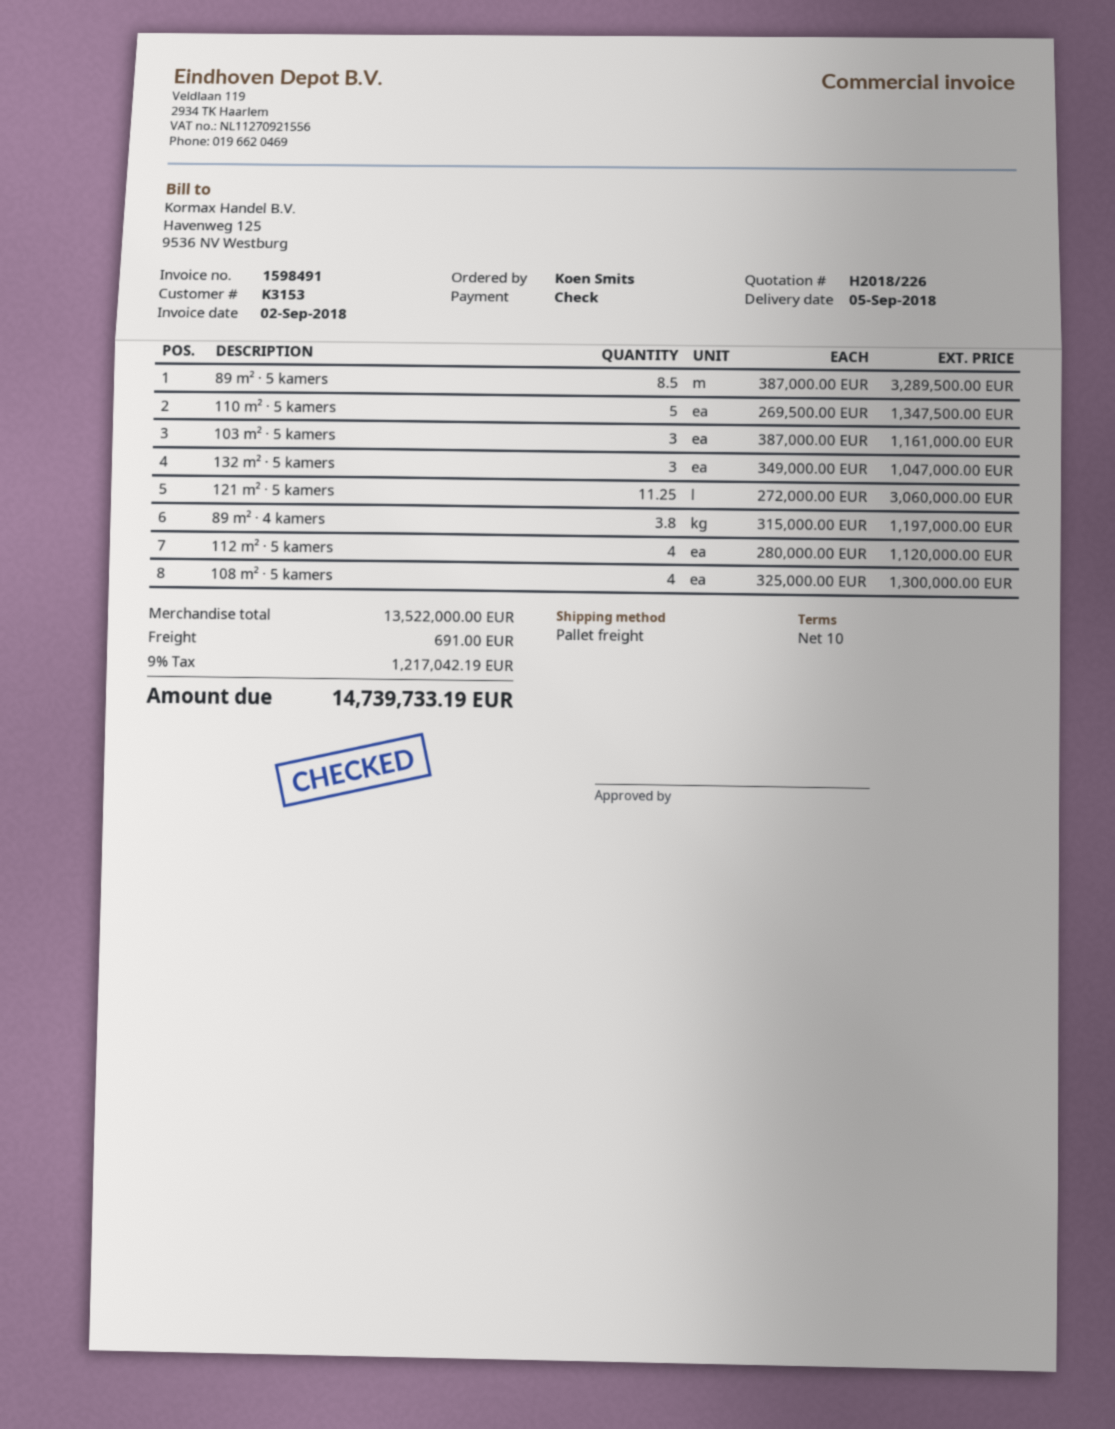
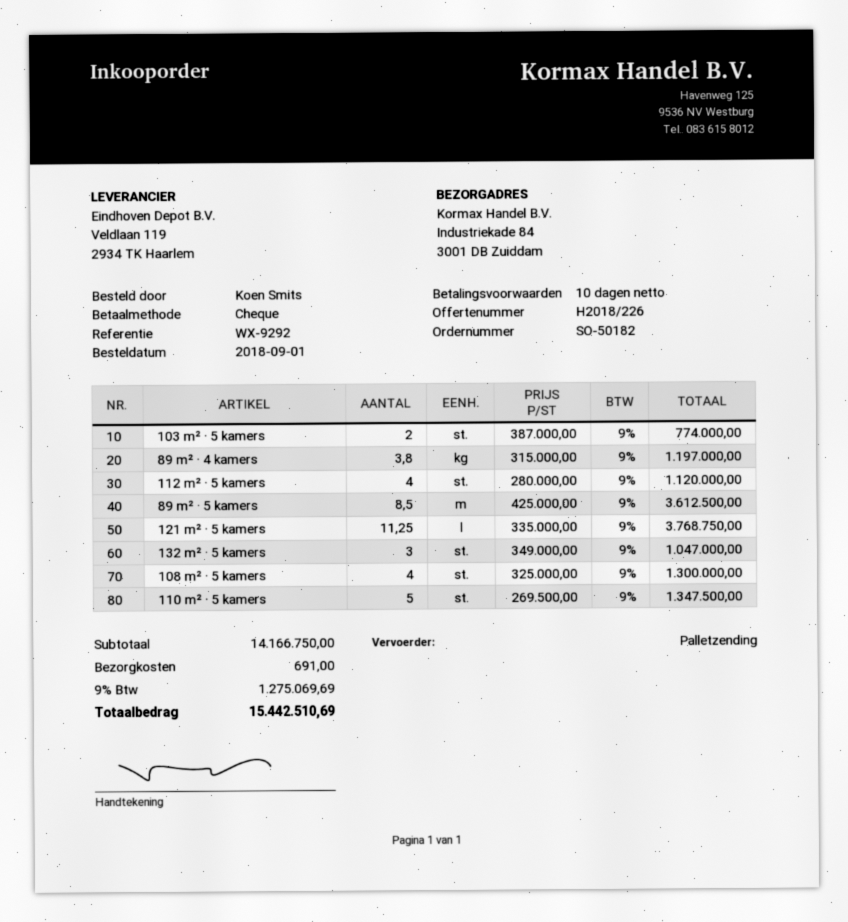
89 m² · 5 kamers: 8.5 x 387000.00 = 3289500.00 -> 8.5 x 425000.00 = 3612500.00
103 m² · 5 kamers: 3 x 387000.00 = 1161000.00 -> 2 x 387000.00 = 774000.00
121 m² · 5 kamers: 11.25 x 272000.00 = 3060000.00 -> 11.25 x 335000.00 = 3768750.00
subtotal: 13522000.00 -> 14166750.00
tax: 9% = 1217042.19 -> 9% = 1275069.69
total: 14739733.19 -> 15442510.69

